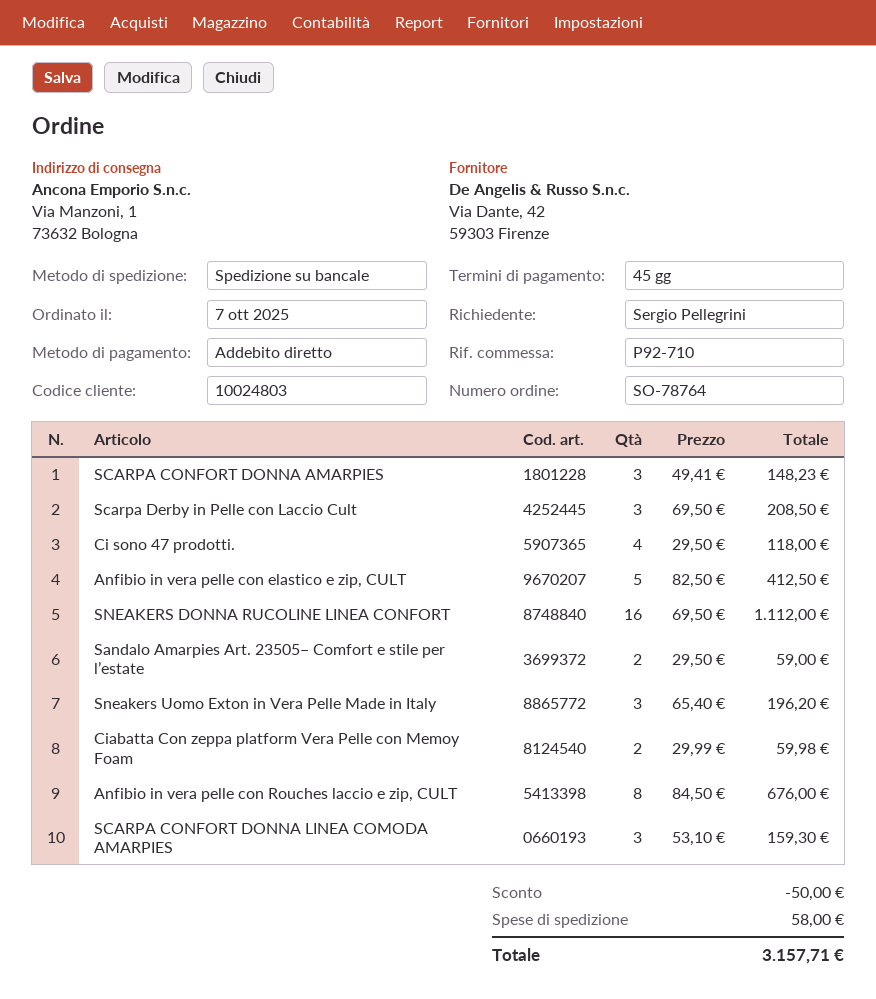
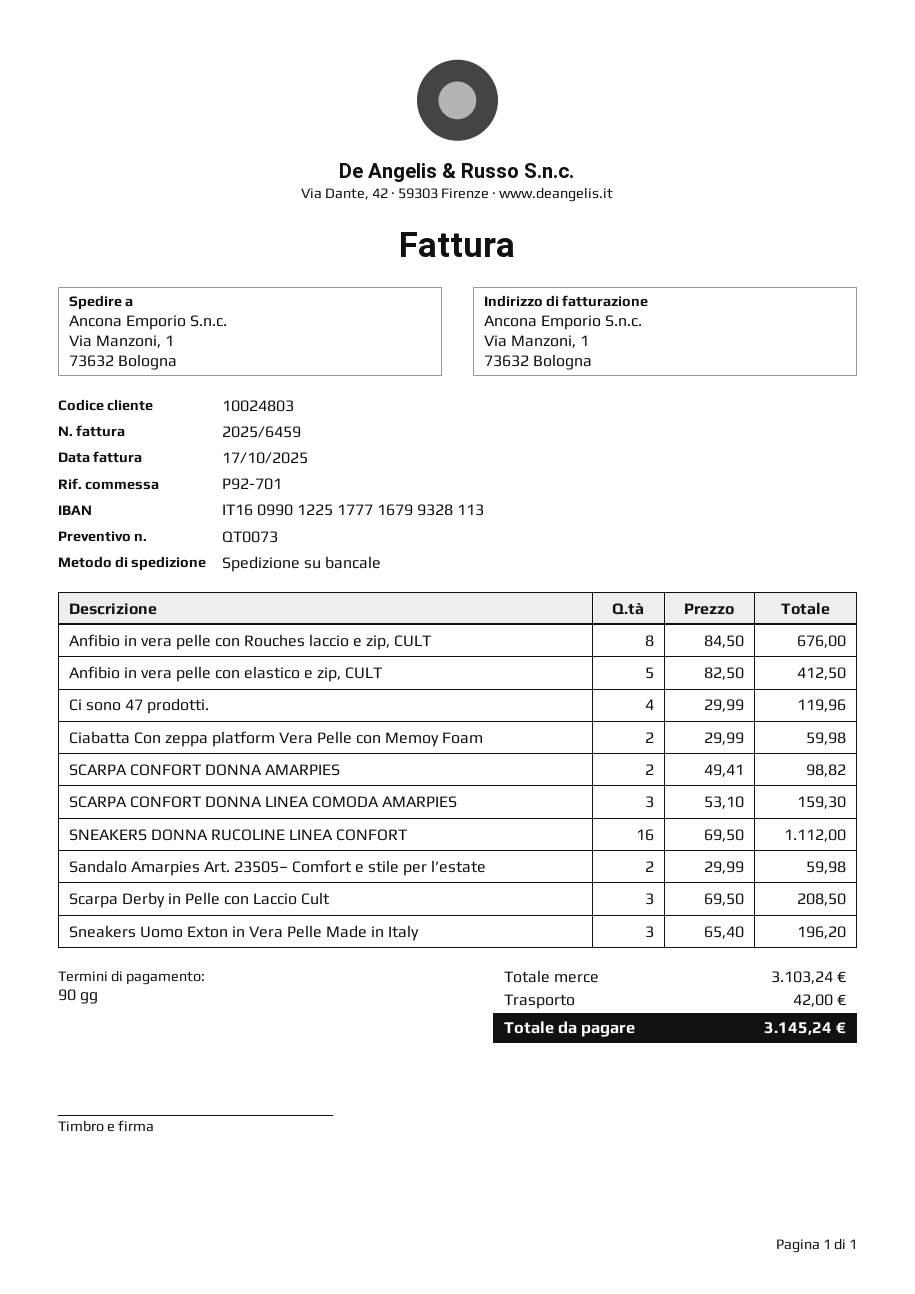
payment terms: 45 days -> 90 days
reference: P92-710 -> P92-701
SCARPA CONFORT DONNA AMARPIES: 3 x 49.41 = 148.23 -> 2 x 49.41 = 98.82
Ci sono 47 prodotti.: 4 x 29.50 = 118.00 -> 4 x 29.99 = 119.96
Sandalo Amarpies Art. 23505– Comfort e stile per l’estate: 2 x 29.50 = 59.00 -> 2 x 29.99 = 59.98
discount: 50.00 -> none
shipping: 58.00 -> 42.00
total: 3157.71 -> 3145.24

